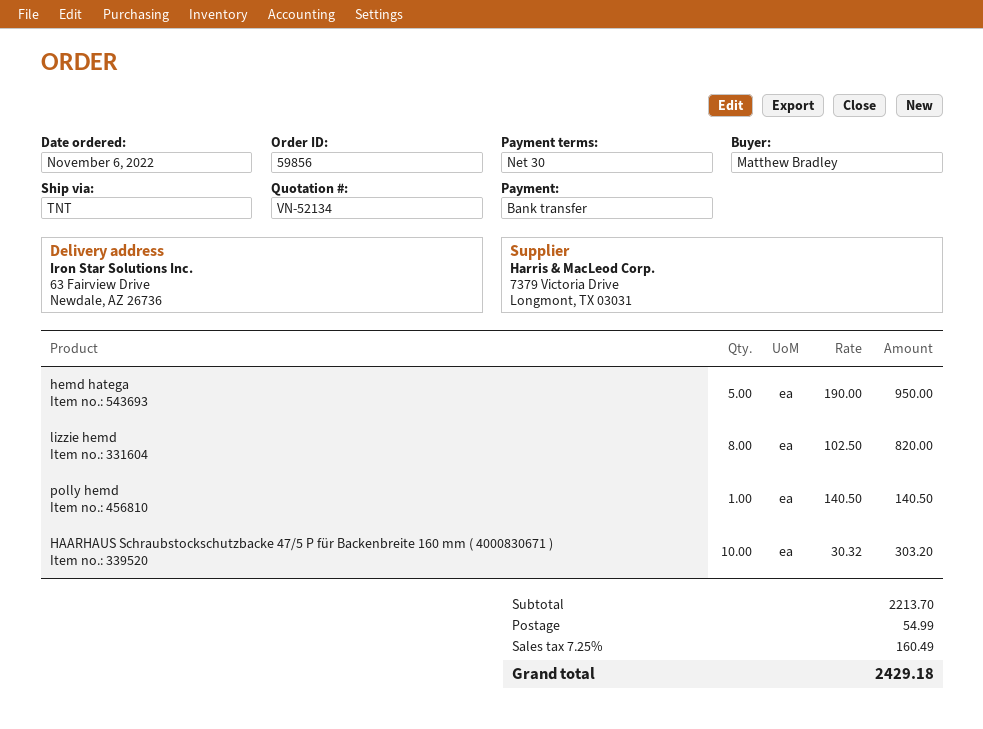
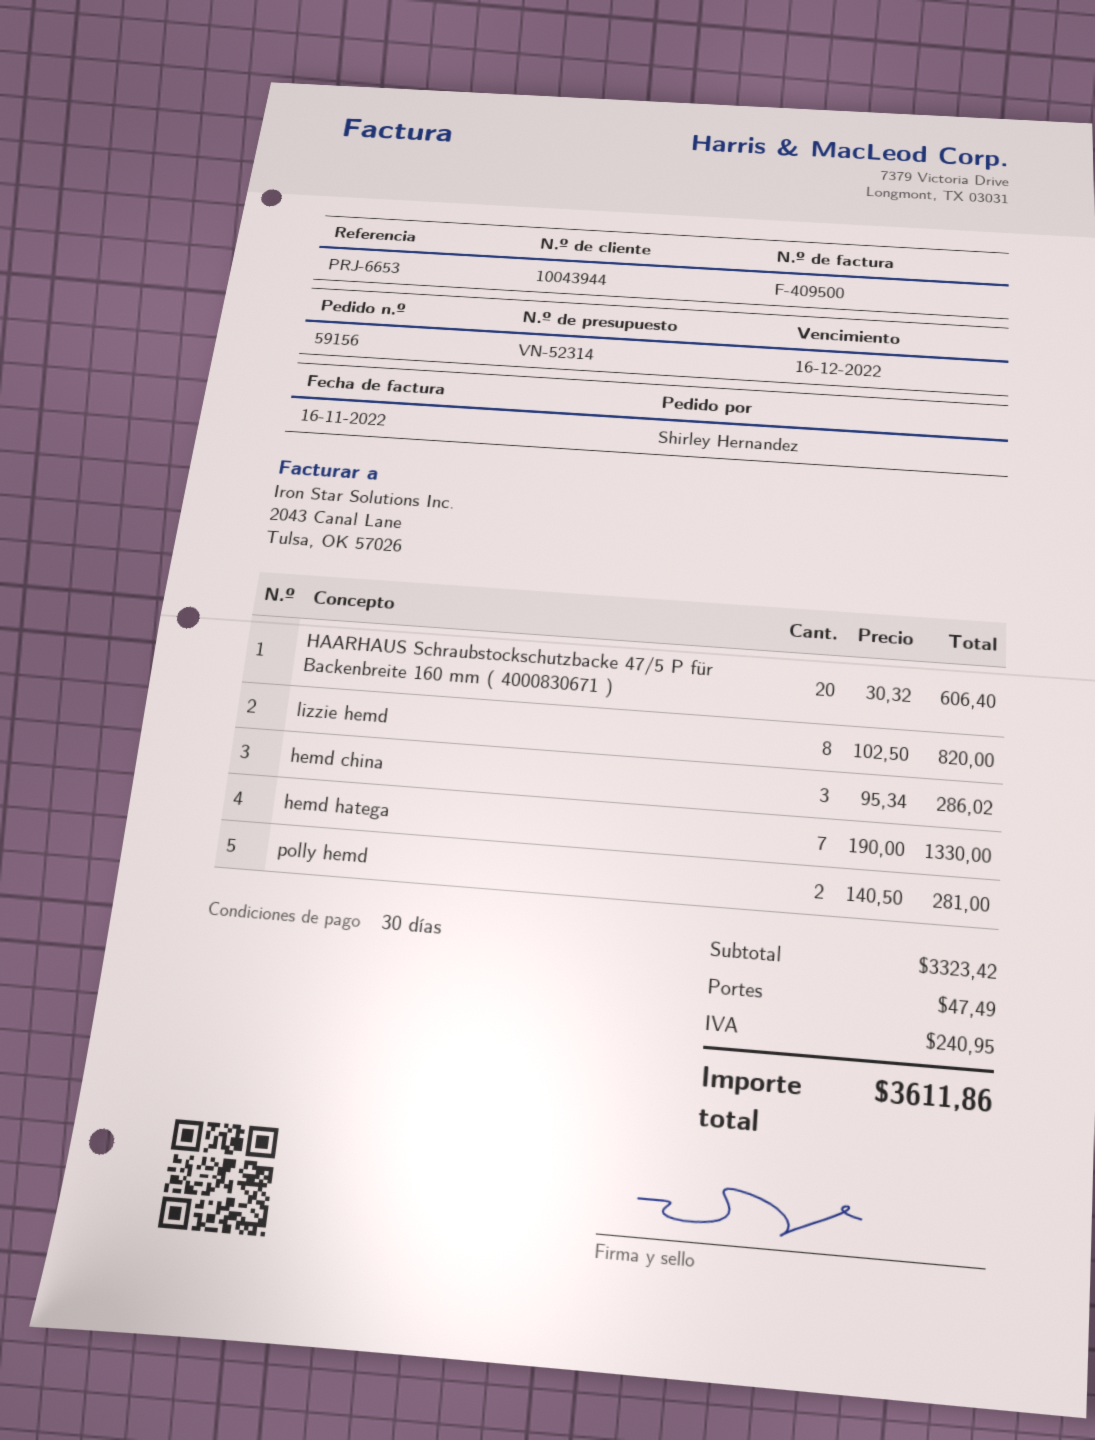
quote number: VN-52134 -> VN-52314
order number: 59856 -> 59156
ordered by: Matthew Bradley -> Shirley Hernandez
hemd hatega: 5 x 190.00 = 950.00 -> 7 x 190.00 = 1330.00
polly hemd: 1 x 140.50 = 140.50 -> 2 x 140.50 = 281.00
HAARHAUS Schraubstockschutzbacke 47/5 P für Backenbreite 160 mm ( 4000830671 ): 10 x 30.32 = 303.20 -> 20 x 30.32 = 606.40
hemd china: none -> 3 x 95.34 = 286.02
subtotal: 2213.70 -> 3323.42
shipping: 54.99 -> 47.49
tax: 160.49 -> 240.95
total: 2429.18 -> 3611.86

